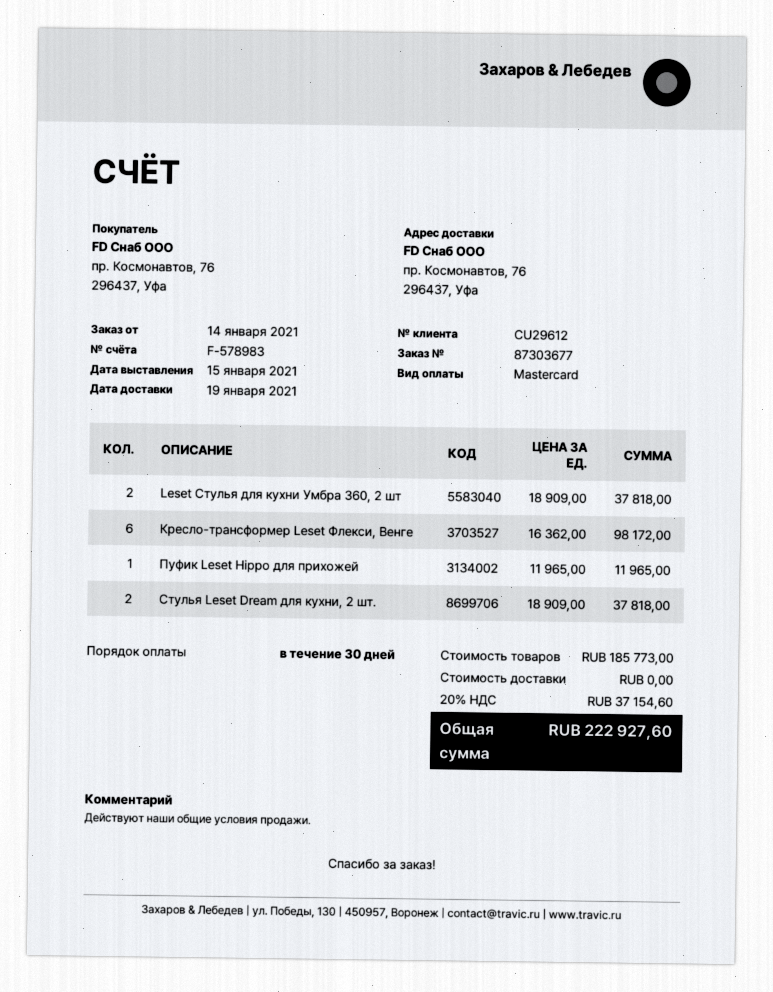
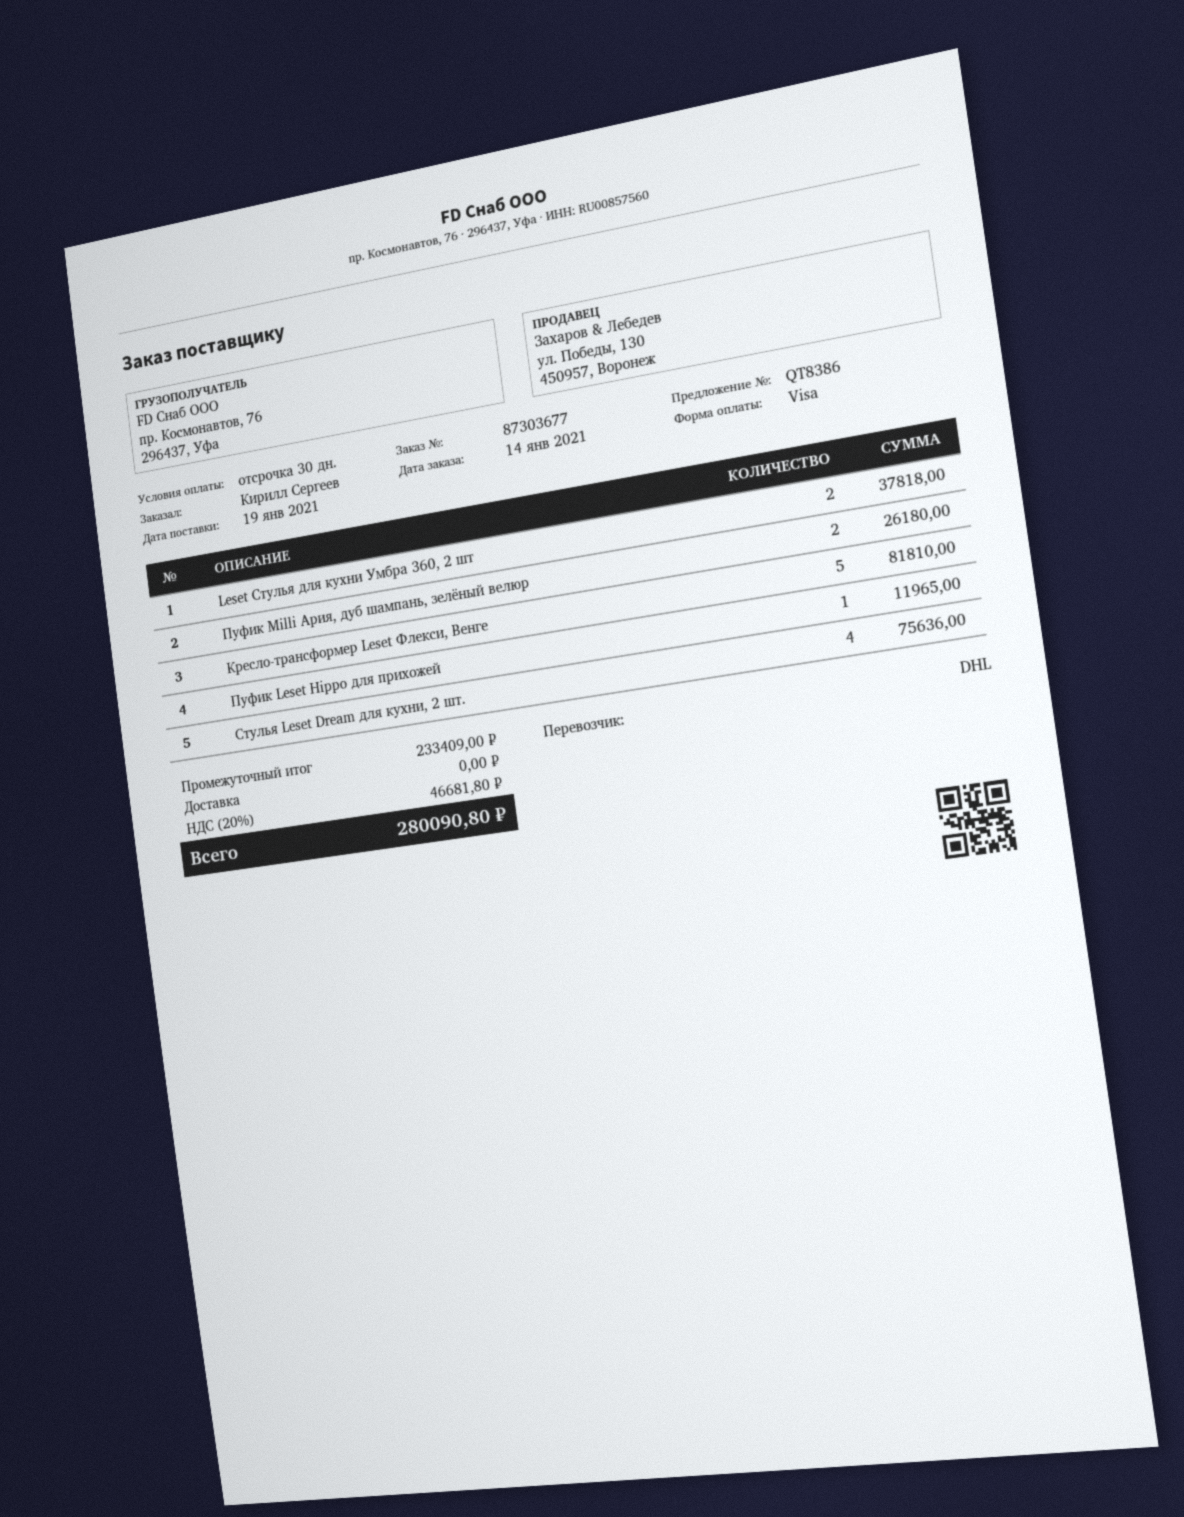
payment method: Mastercard -> Visa
Кресло-трансформер Leset Флекси, Венге: 6 for 98172.00 -> 5 for 81810.00
Стулья Leset Dream для кухни, 2 шт.: 2 for 37818.00 -> 4 for 75636.00
Пуфик Milli Ария, дуб шампань, зелёный велюр: none -> 2 for 26180.00
subtotal: 185773.00 -> 233409.00
tax: 20% = 37154.60 -> 20% = 46681.80
total: 222927.60 -> 280090.80

